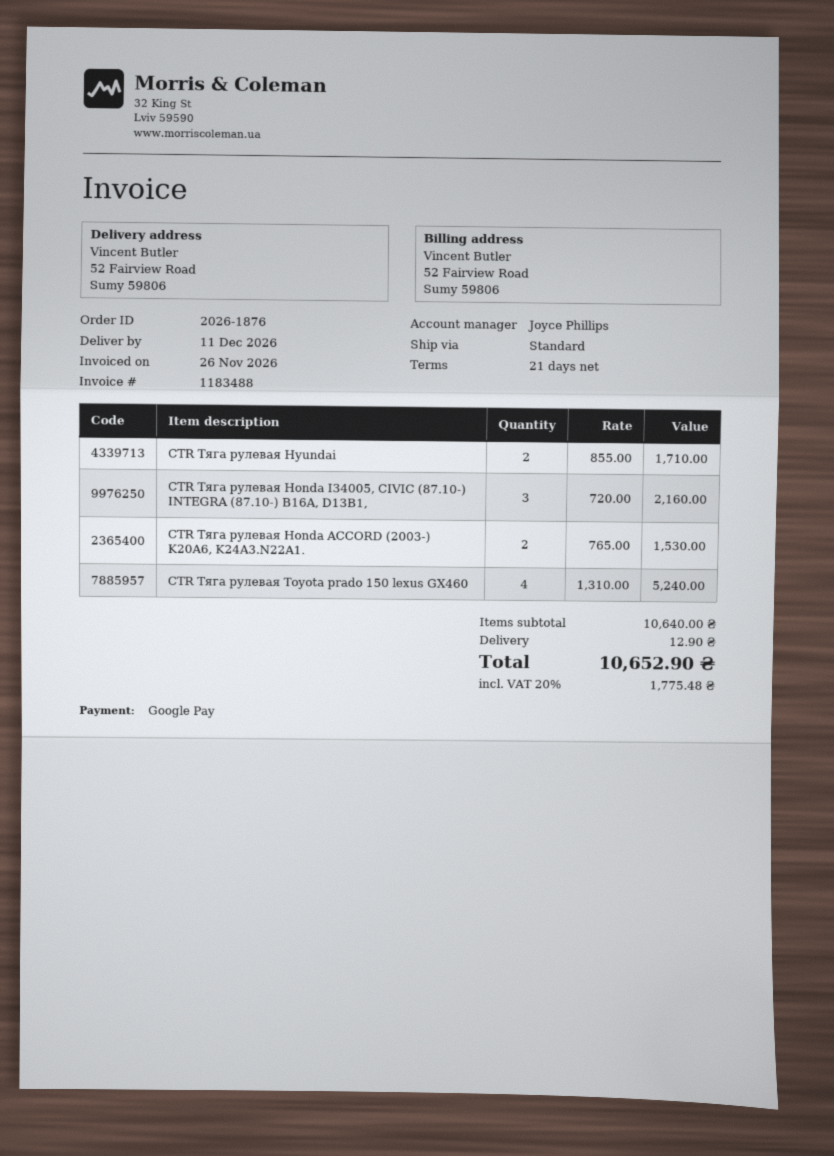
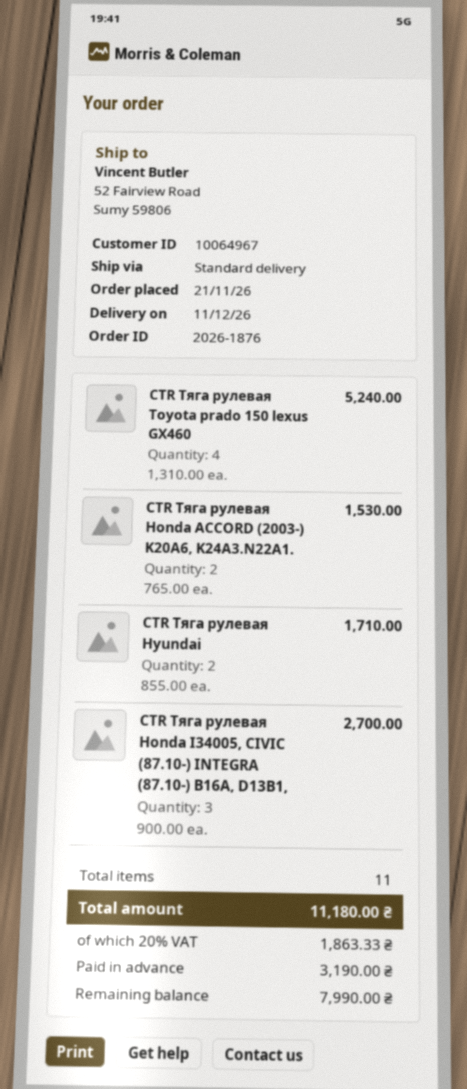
CTR Тяга рулевая Honda I34005, CIVIC (87.10-) INTEGRA (87.10-) B16A, D13B1,: 3 x 720.00 = 2160.00 -> 3 x 900.00 = 2700.00
shipping: 12.90 -> none
tax: 20% = 1775.48 -> 20% = 1863.33
total: 10652.90 -> 11180.00

